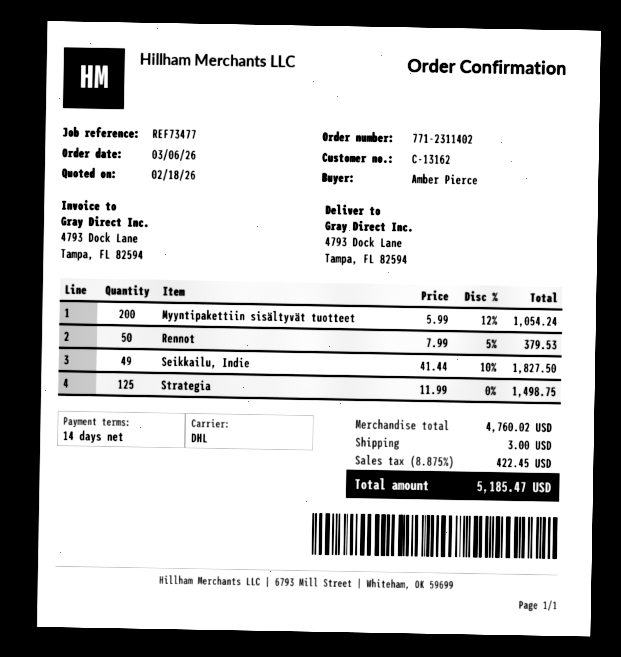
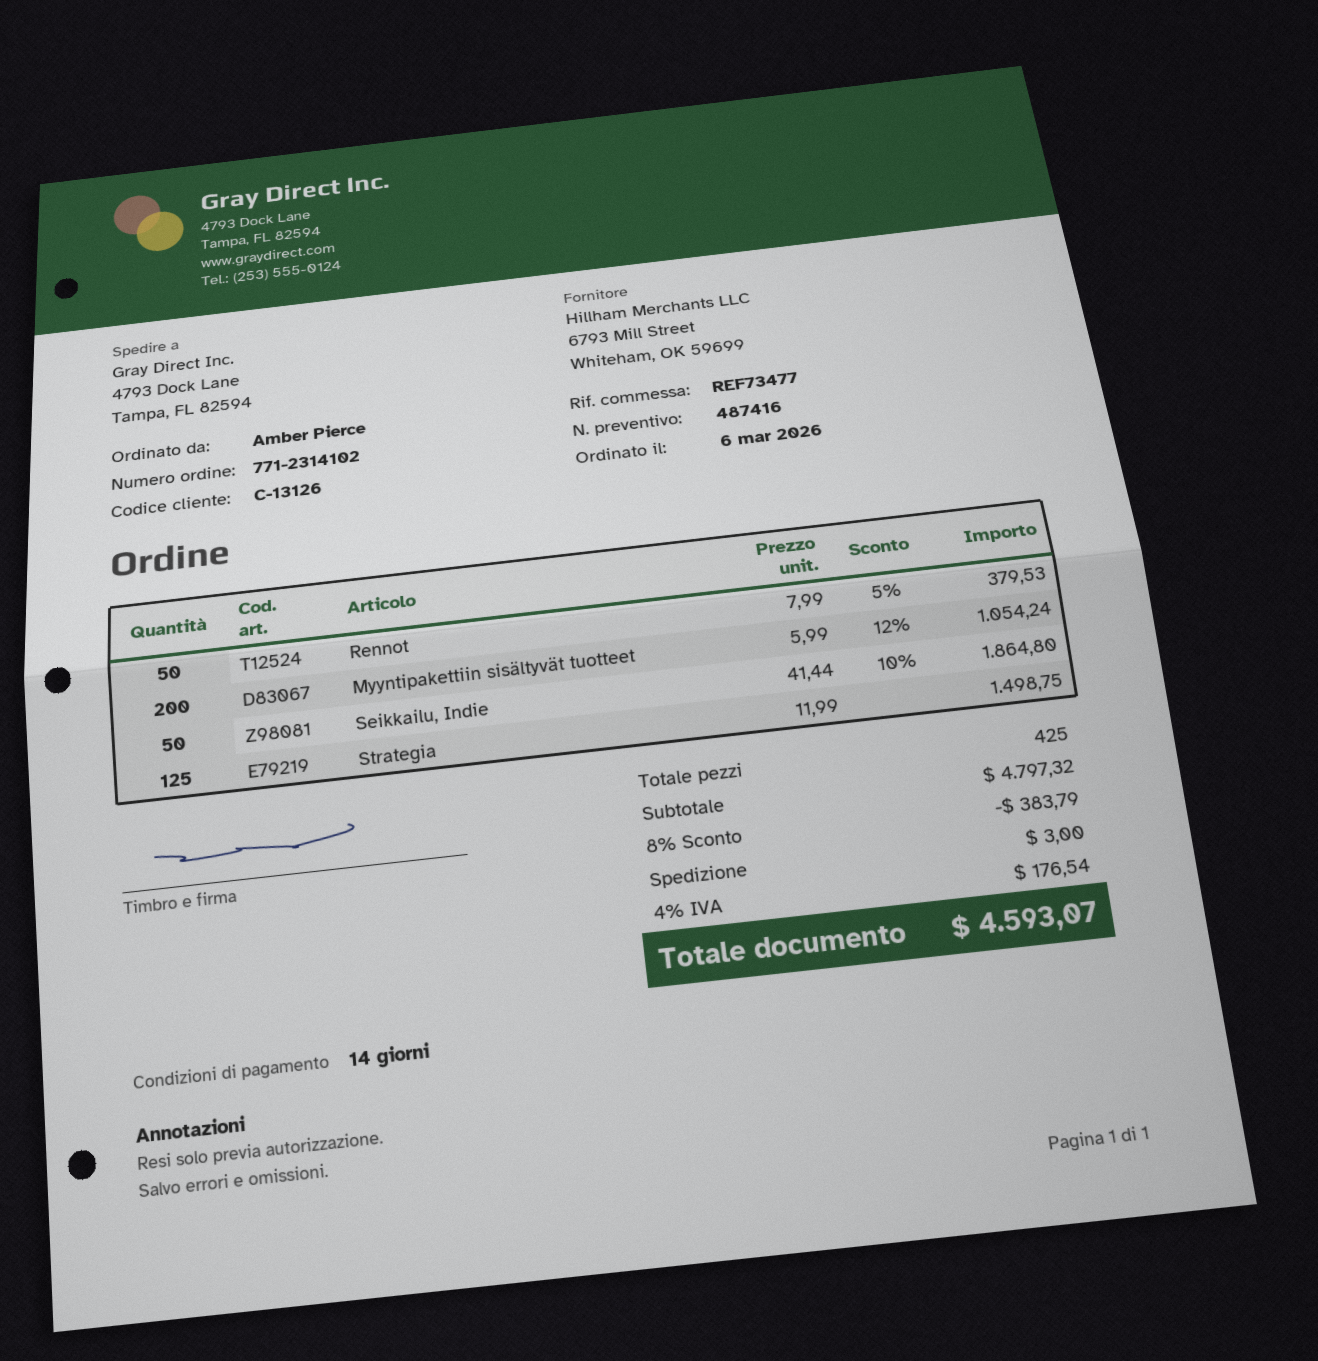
order number: 771-2311402 -> 771-2314102
customer number: C-13162 -> C-13126
Seikkailu, Indie: 49 x 41.44 - 10% = 1827.50 -> 50 x 41.44 - 10% = 1864.80
subtotal: 4760.02 -> 4797.32
discount: none -> 8% = 383.79
tax: 8.875% = 422.45 -> 4% = 176.54
total: 5185.47 -> 4593.07

